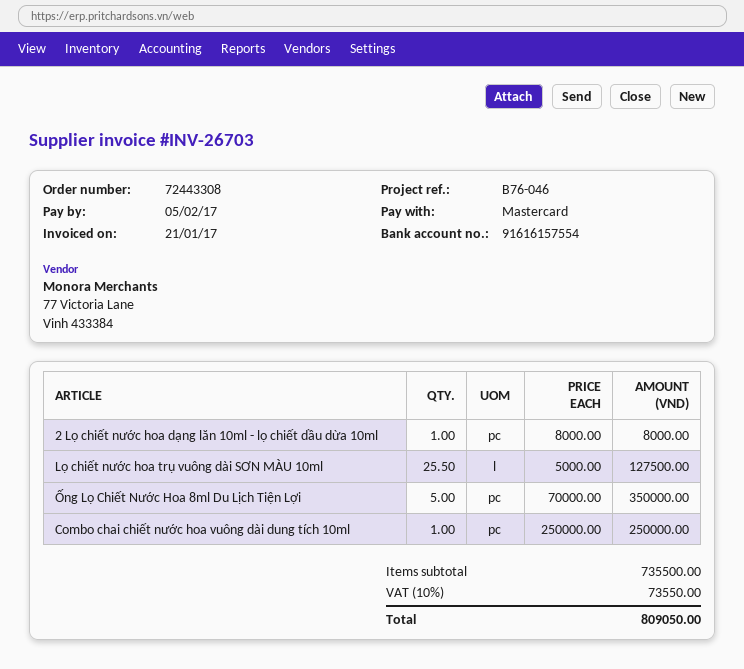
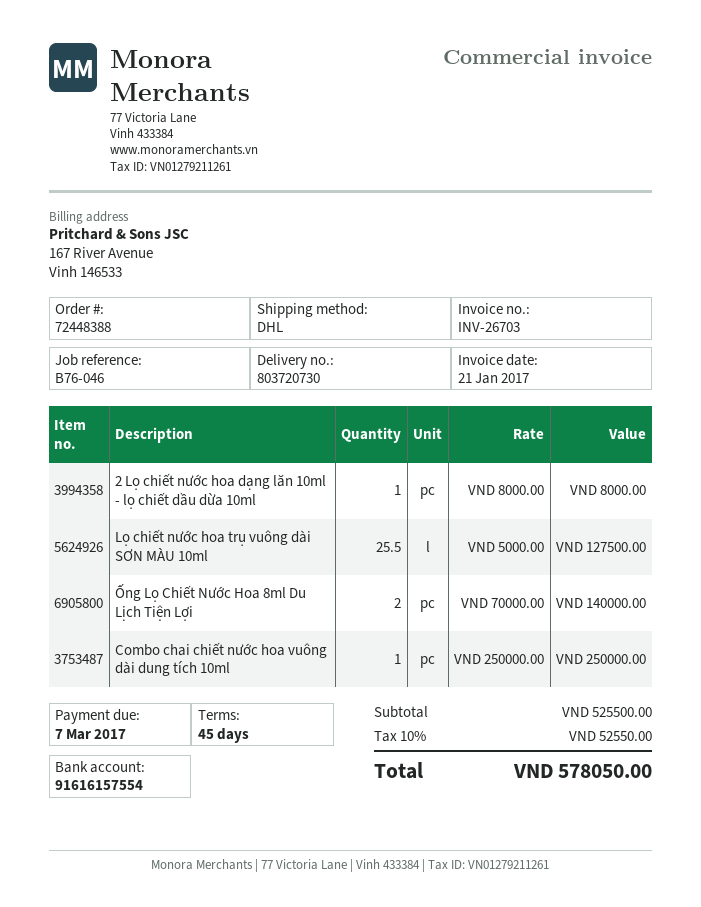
order number: 72443308 -> 72448388
due date: 2017-02-05 -> 2017-03-07
Ống Lọ Chiết Nước Hoa 8ml Du Lịch Tiện Lợi: 5 x 70000.00 = 350000.00 -> 2 x 70000.00 = 140000.00
subtotal: 735500.00 -> 525500.00
tax: 10% = 73550.00 -> 10% = 52550.00
total: 809050.00 -> 578050.00

